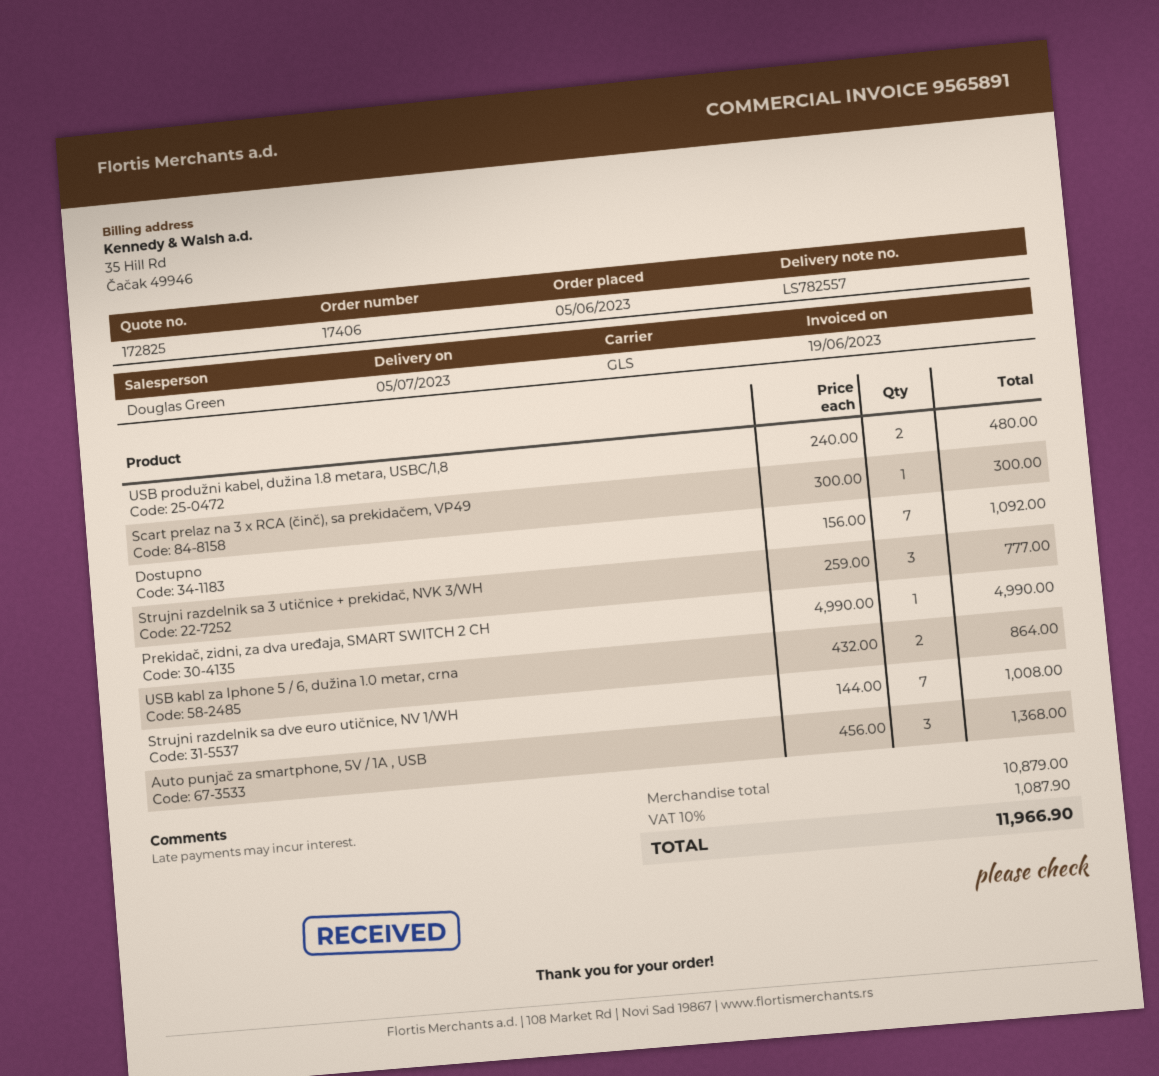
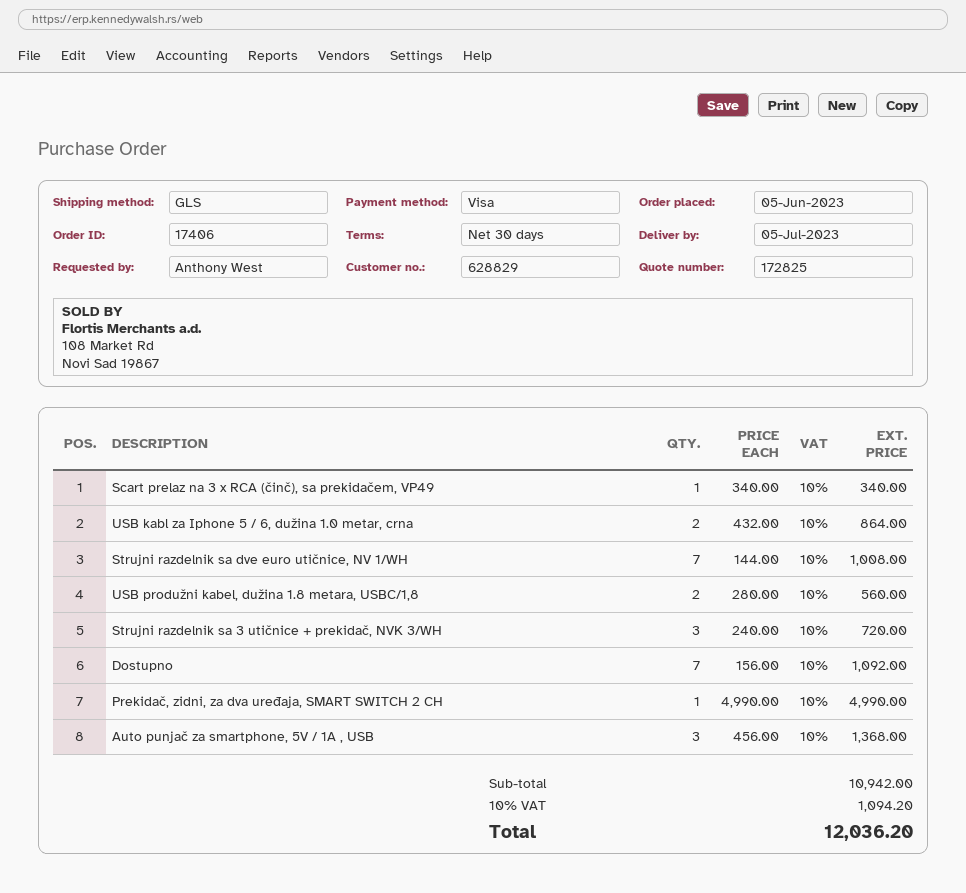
USB produžni kabel, dužina 1.8 metara, USBC/1,8: 2 x 240.00 = 480.00 -> 2 x 280.00 = 560.00
Scart prelaz na 3 x RCA (činč), sa prekidačem, VP49: 1 x 300.00 = 300.00 -> 1 x 340.00 = 340.00
Strujni razdelnik sa 3 utičnice + prekidač, NVK 3/WH: 3 x 259.00 = 777.00 -> 3 x 240.00 = 720.00
subtotal: 10879.00 -> 10942.00
tax: 10% = 1087.90 -> 10% = 1094.20
total: 11966.90 -> 12036.20

